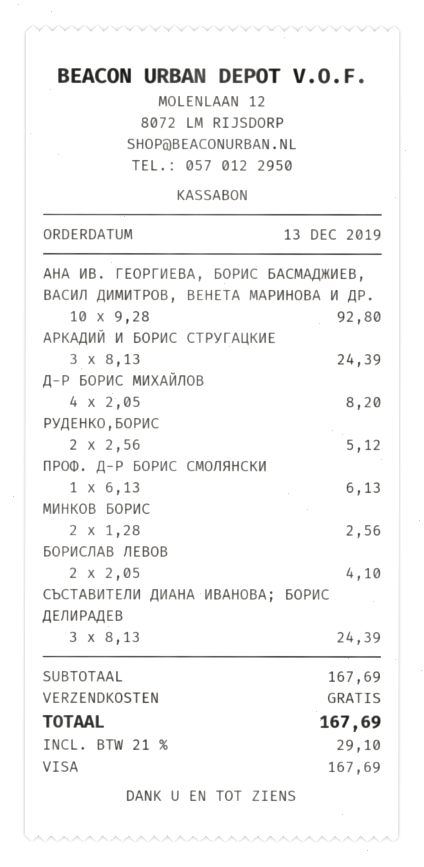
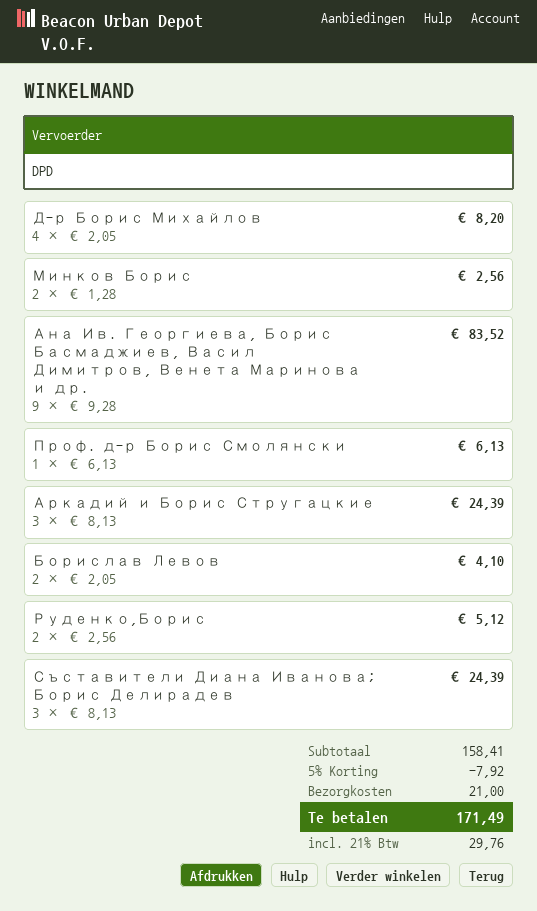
АНА ИВ. ГЕОРГИЕВА, БОРИС БАСМАДЖИЕВ, ВАСИЛ ДИМИТРОВ, ВЕНЕТА МАРИНОВА И ДР.: 10 x 9.28 = 92.80 -> 9 x 9.28 = 83.52
subtotal: 167.69 -> 158.41
discount: none -> 5% = 7.92
shipping: 0.00 -> 21.00
tax: 21% = 29.10 -> 21% = 29.76
total: 167.69 -> 171.49

